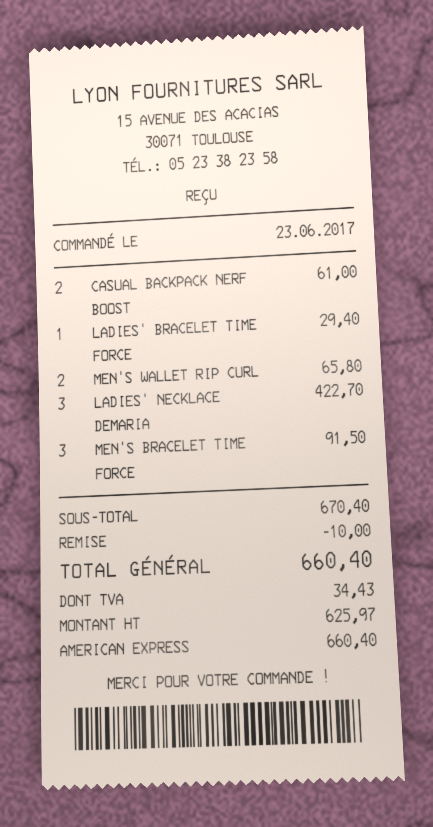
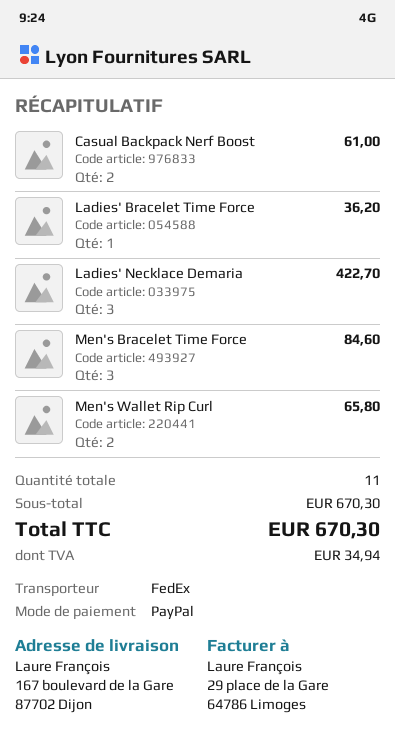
payment method: American Express -> PayPal
LADIES' BRACELET TIME FORCE: 1 for 29.40 -> 1 for 36.20
MEN'S BRACELET TIME FORCE: 3 for 91.50 -> 3 for 84.60
subtotal: 670.40 -> 670.30
discount: 10.00 -> none
tax: 34.43 -> 34.94
total: 660.40 -> 670.30

